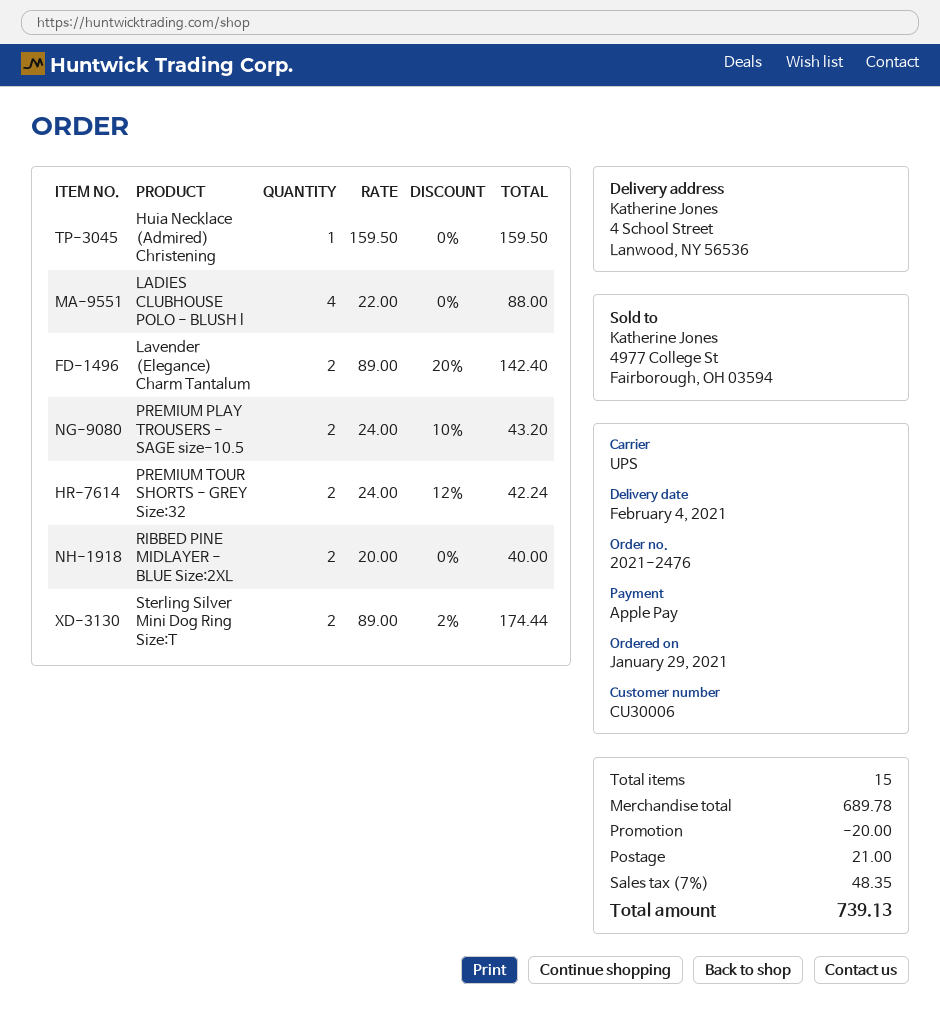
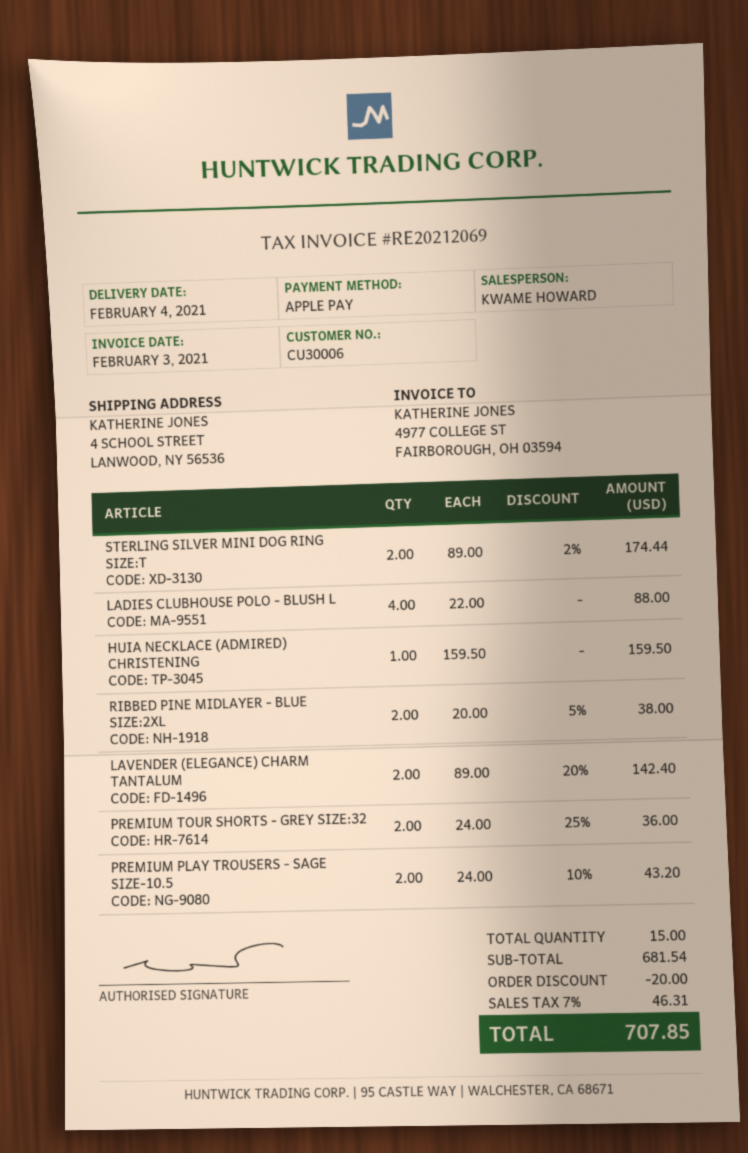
PREMIUM TOUR SHORTS - GREY Size:32: 2 x 24.00 - 12% = 42.24 -> 2 x 24.00 - 25% = 36.00
RIBBED PINE MIDLAYER - BLUE Size:2XL: 2 x 20.00 = 40.00 -> 2 x 20.00 - 5% = 38.00
subtotal: 689.78 -> 681.54
shipping: 21.00 -> none
tax: 7% = 48.35 -> 7% = 46.31
total: 739.13 -> 707.85

